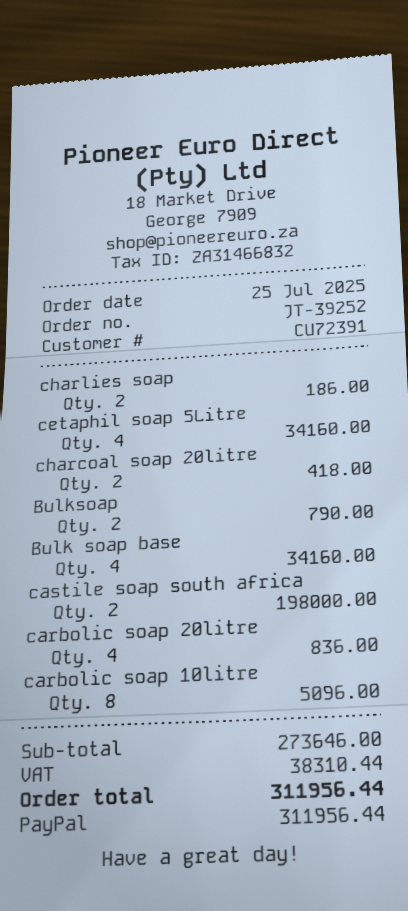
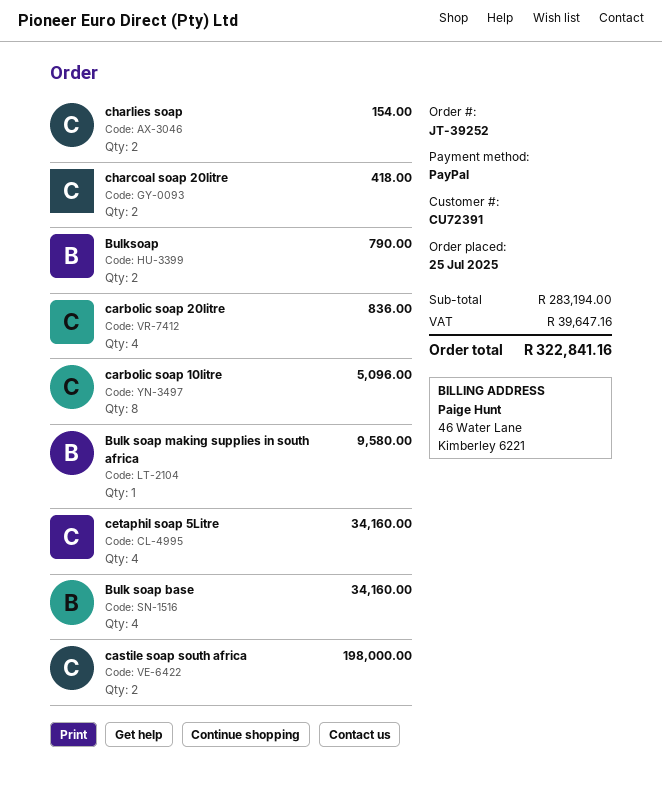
charlies soap: 2 for 186.00 -> 2 for 154.00
Bulk soap making supplies in south africa: none -> 1 for 9580.00
subtotal: 273646.00 -> 283194.00
tax: 38310.44 -> 39647.16
total: 311956.44 -> 322841.16

